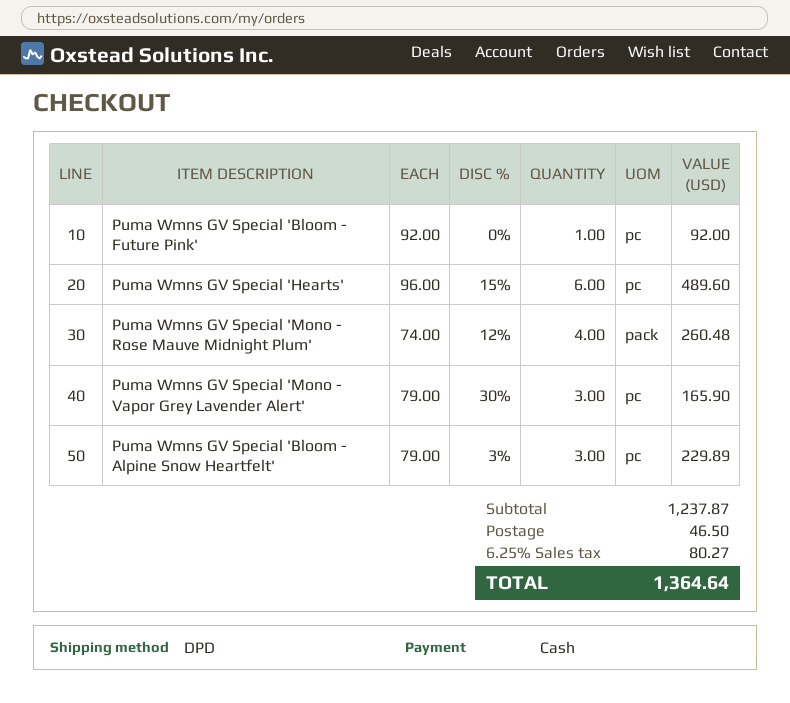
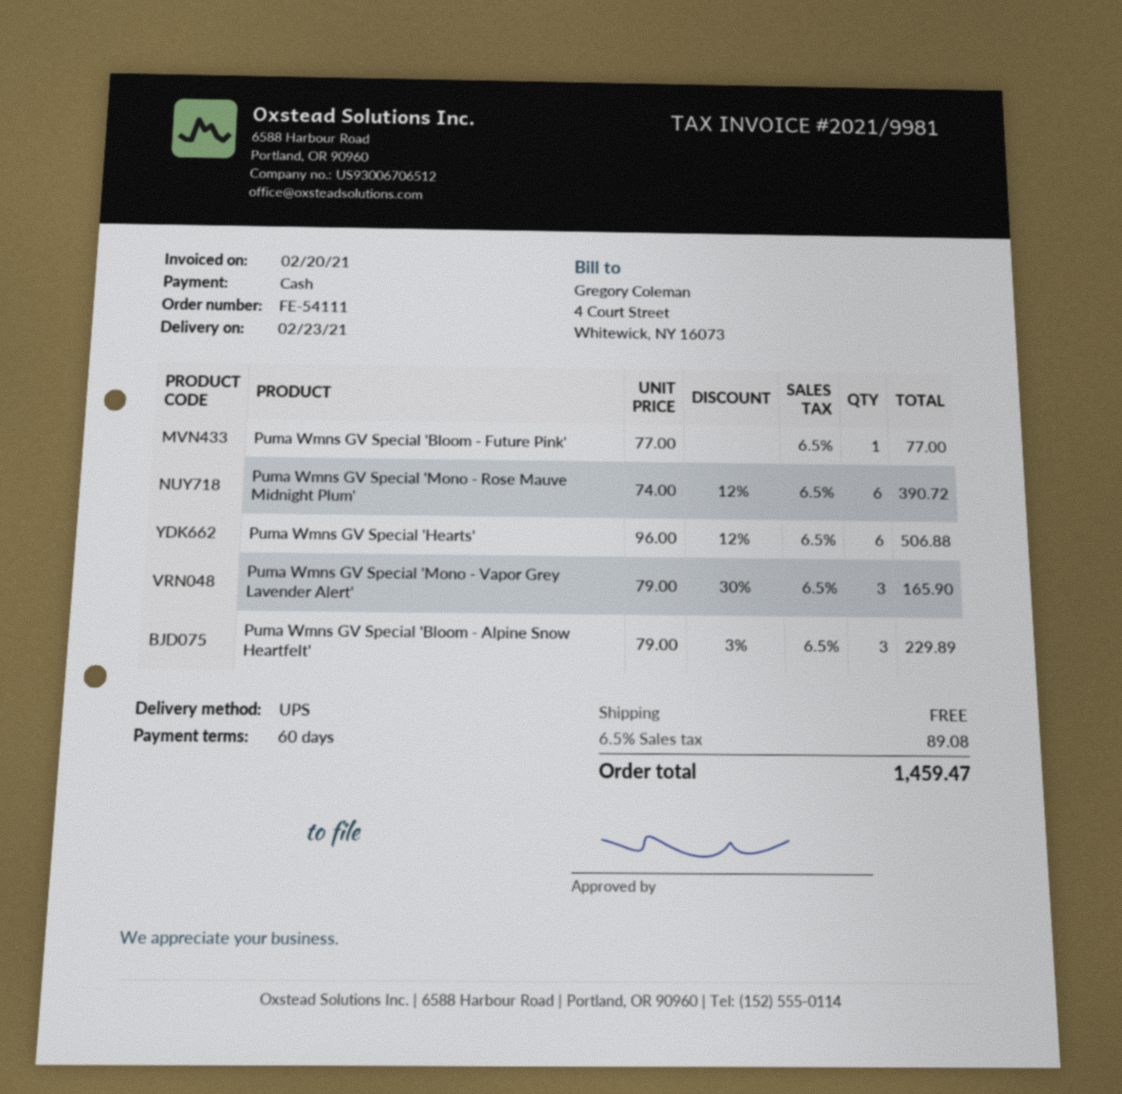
shipping method: DPD -> UPS
Puma Wmns GV Special 'Bloom - Future Pink': 1 x 92.00 = 92.00 -> 1 x 77.00 = 77.00
Puma Wmns GV Special 'Hearts': 6 x 96.00 - 15% = 489.60 -> 6 x 96.00 - 12% = 506.88
Puma Wmns GV Special 'Mono - Rose Mauve Midnight Plum': 4 x 74.00 - 12% = 260.48 -> 6 x 74.00 - 12% = 390.72
shipping: 46.50 -> 0.00
tax: 6.25% = 80.27 -> 6.5% = 89.08
total: 1364.64 -> 1459.47

